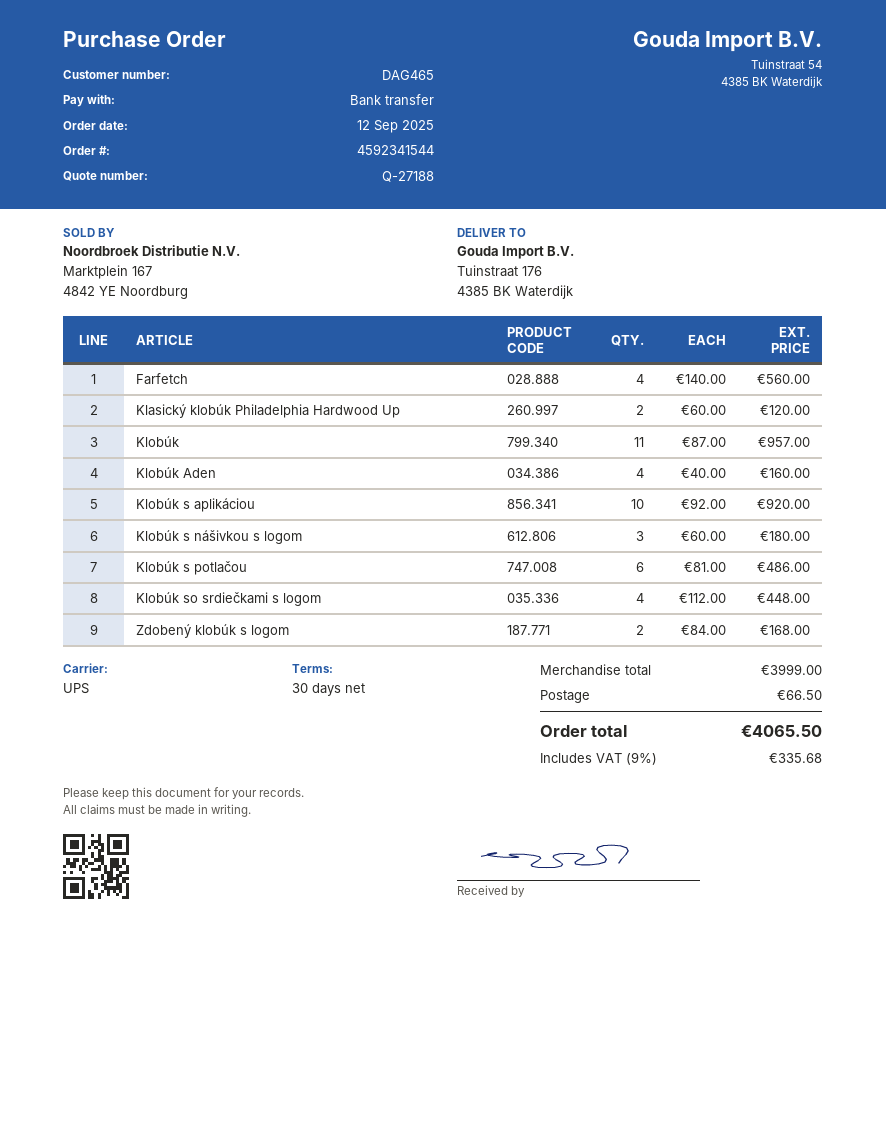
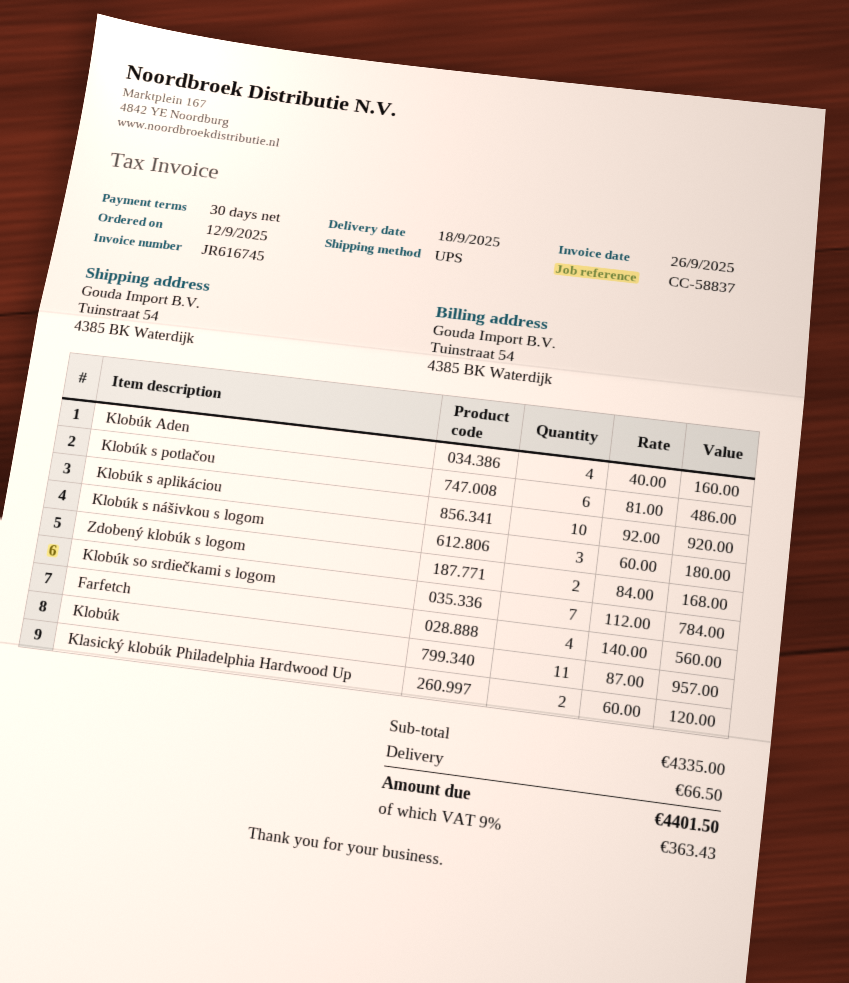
ship to: Tuinstraat 176, 4385 BK Waterdijk -> Tuinstraat 54, 4385 BK Waterdijk
Klobúk so srdiečkami s logom: 4 x 112.00 = 448.00 -> 7 x 112.00 = 784.00
subtotal: 3999.00 -> 4335.00
tax: 9% = 335.68 -> 9% = 363.43
total: 4065.50 -> 4401.50

